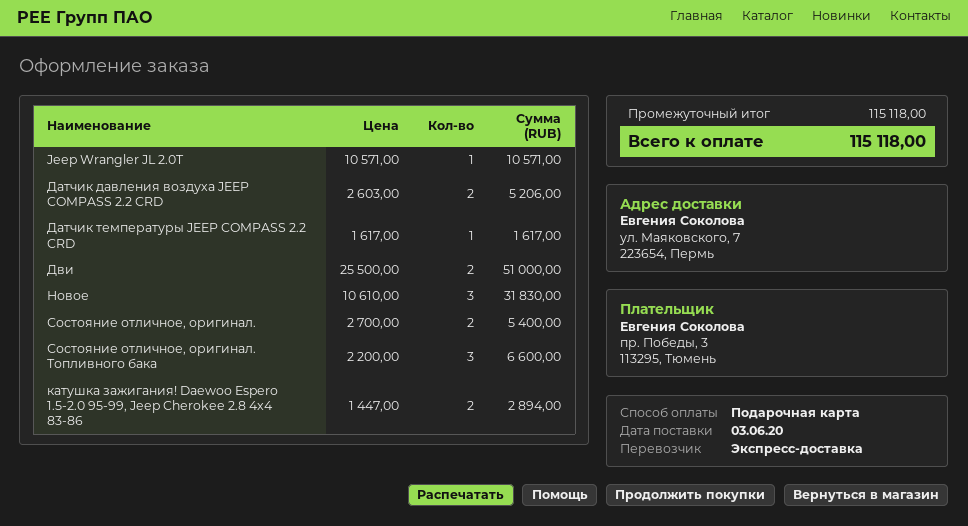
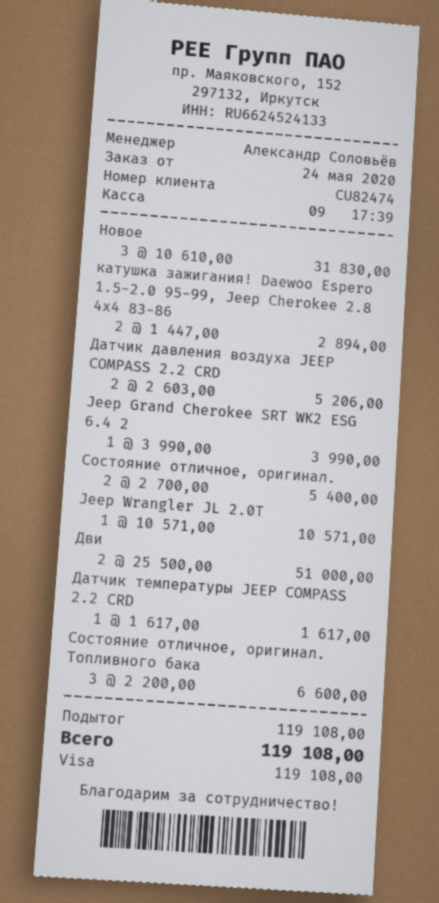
payment method: gift card -> Visa
Jeep Grand Cherokee SRT WK2 ESG 6.4 2: none -> 1 x 3990.00 = 3990.00
subtotal: 115118.00 -> 119108.00
total: 115118.00 -> 119108.00

